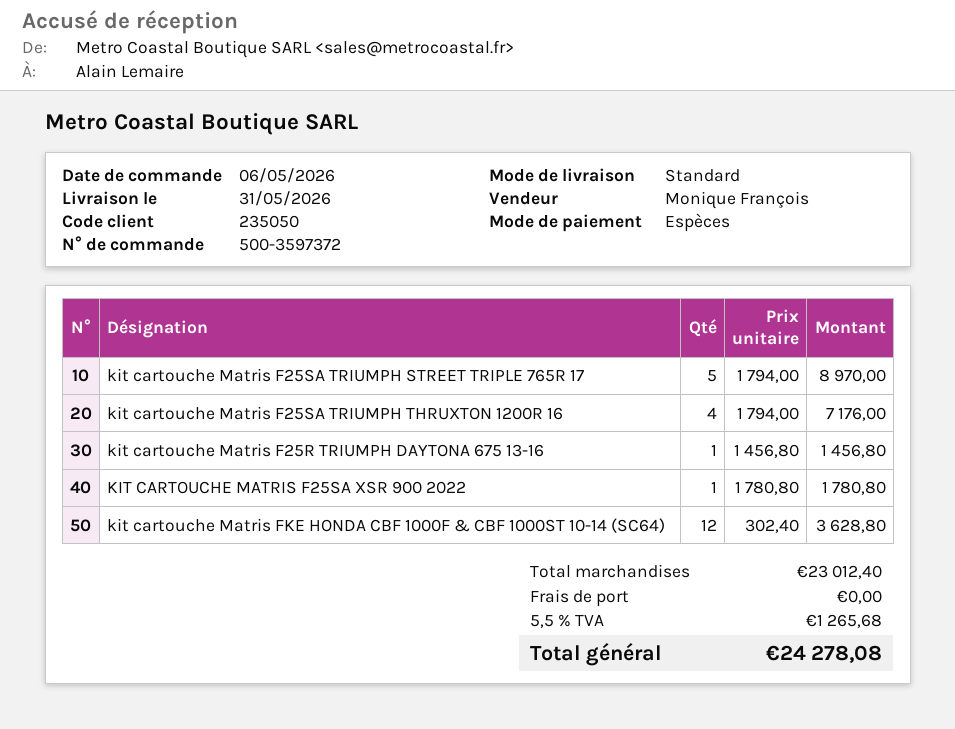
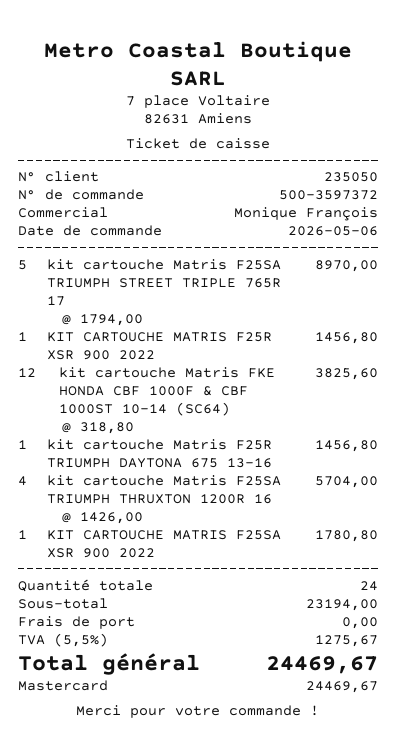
payment method: cash -> Mastercard
kit cartouche Matris F25SA TRIUMPH THRUXTON 1200R 16: 4 x 1794.00 = 7176.00 -> 4 x 1426.00 = 5704.00
kit cartouche Matris FKE HONDA CBF 1000F & CBF 1000ST 10-14 (SC64): 12 x 302.40 = 3628.80 -> 12 x 318.80 = 3825.60
KIT CARTOUCHE MATRIS F25R XSR 900 2022: none -> 1 x 1456.80 = 1456.80
subtotal: 23012.40 -> 23194.00
tax: 5.5% = 1265.68 -> 5.5% = 1275.67
total: 24278.08 -> 24469.67

